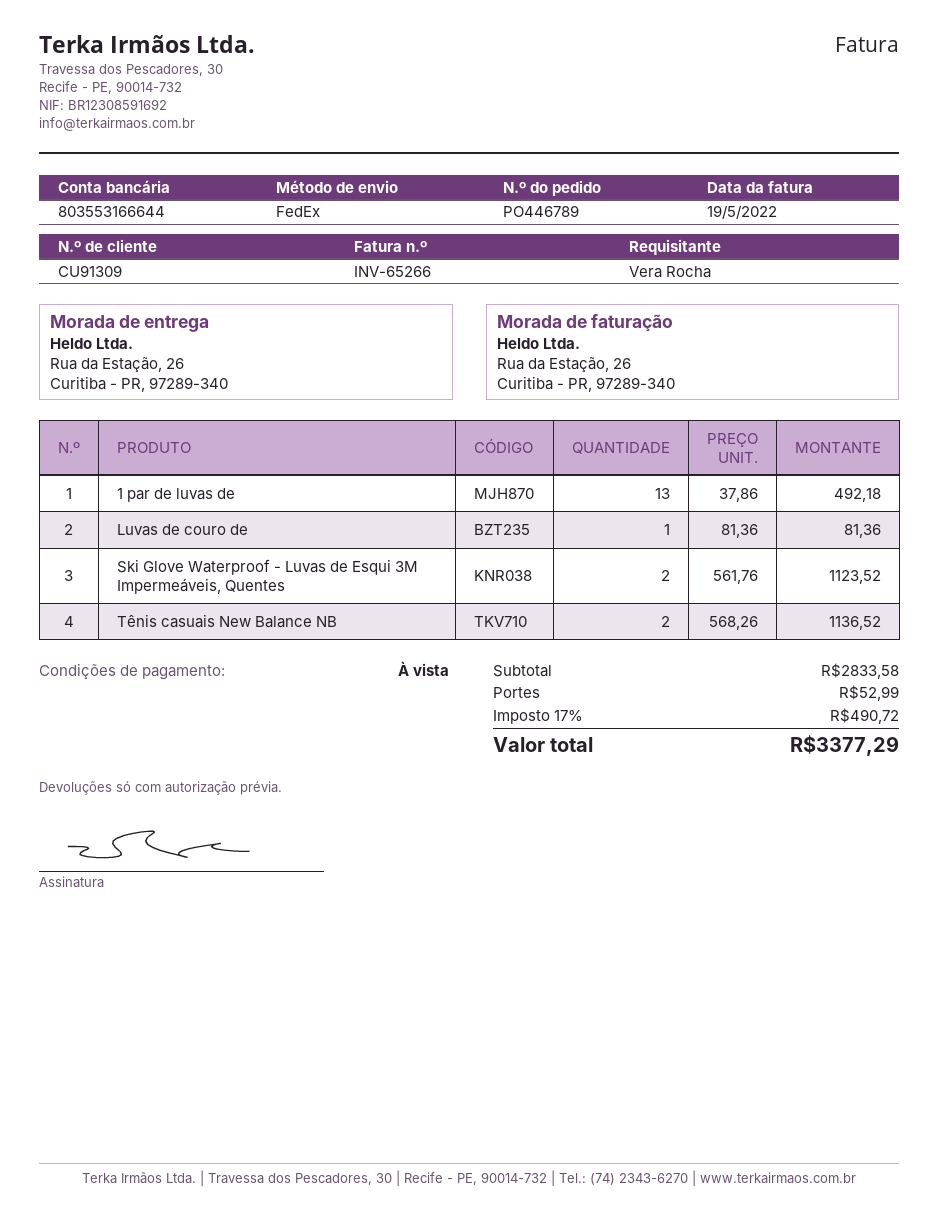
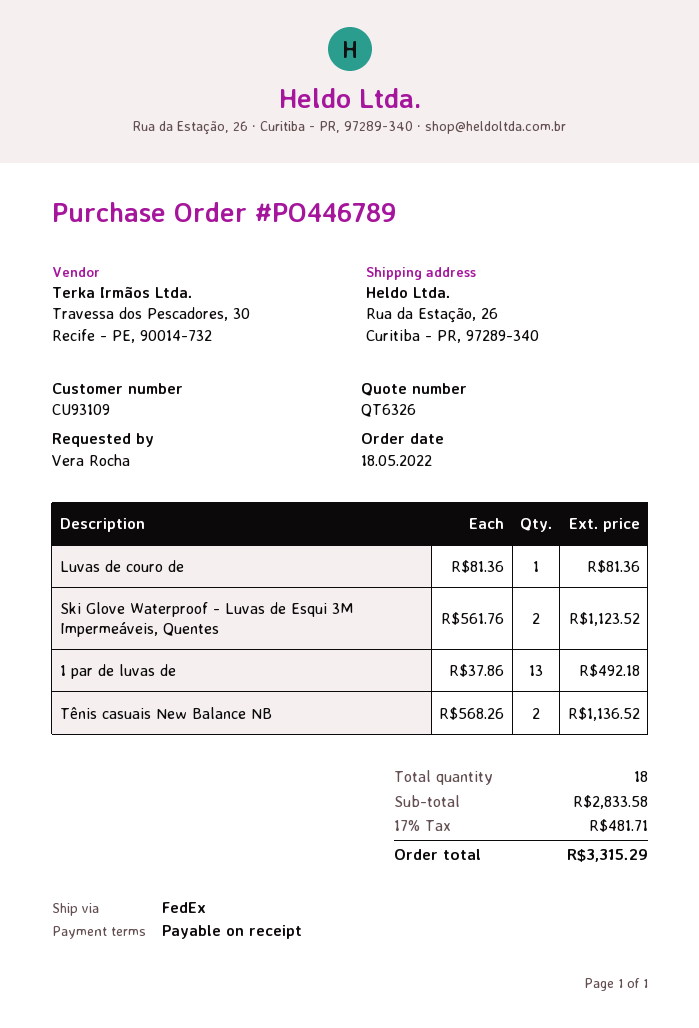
customer number: CU91309 -> CU93109
shipping: 52.99 -> none
tax: 17% = 490.72 -> 17% = 481.71
total: 3377.29 -> 3315.29

